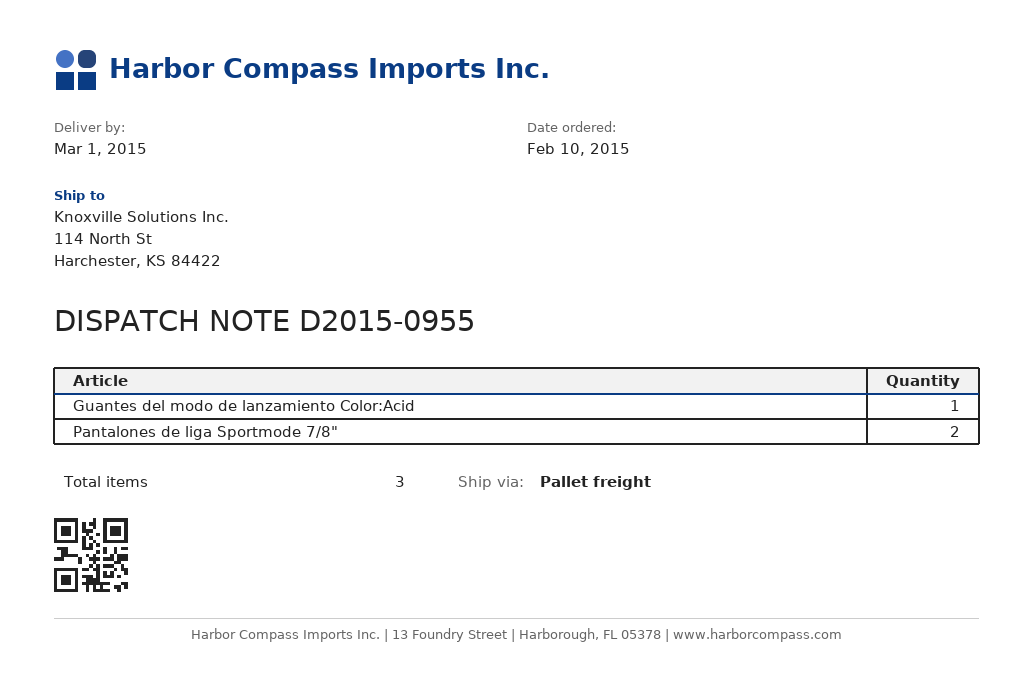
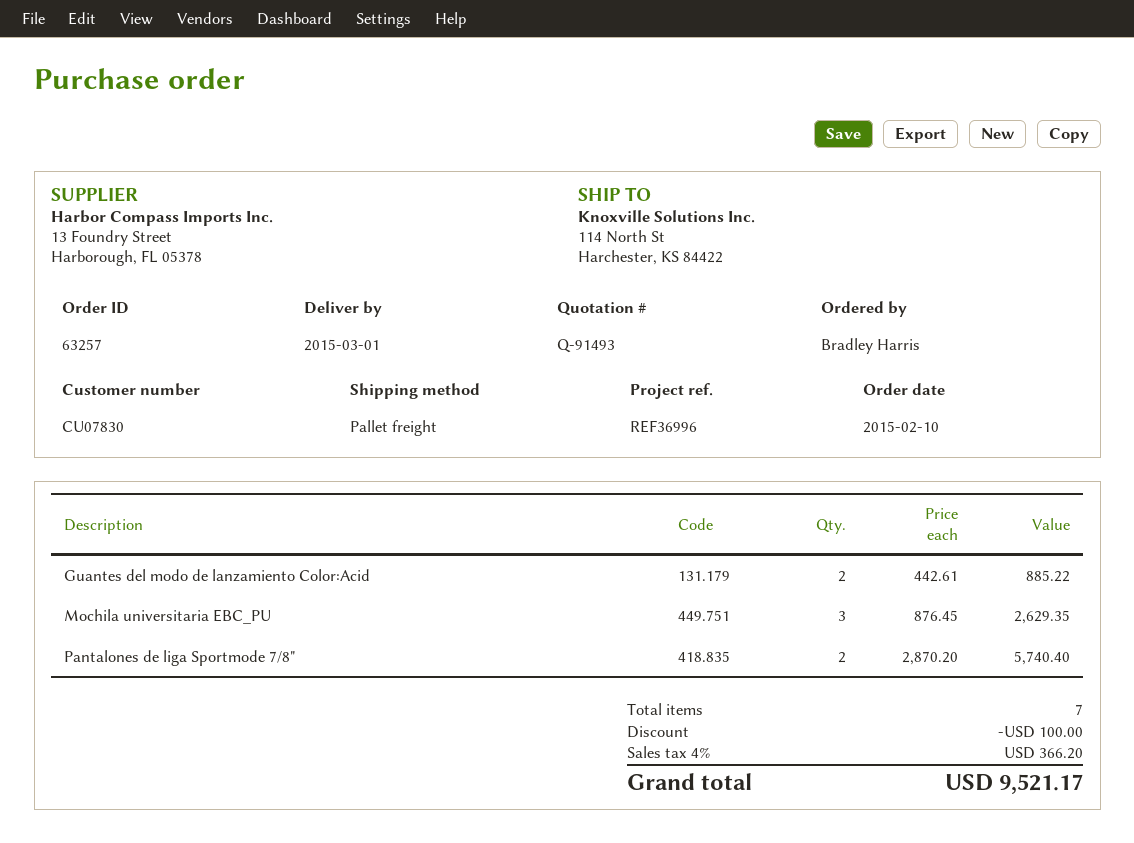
Guantes del modo de lanzamiento Color:Acid: 1 -> 2
Mochila universitaria EBC_PU: none -> 3
total quantity: 3 -> 7

